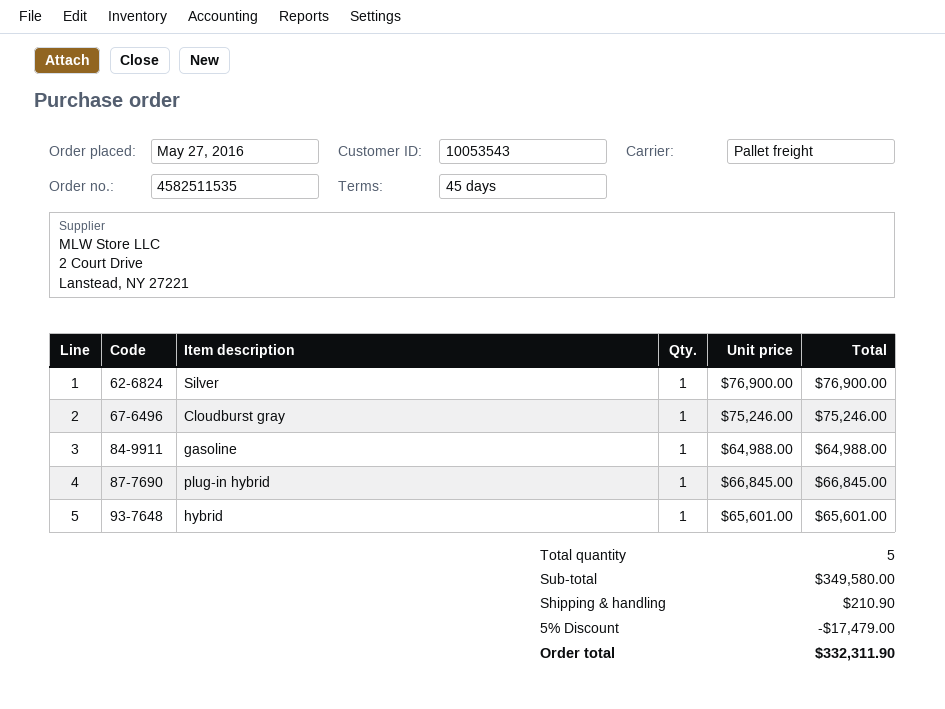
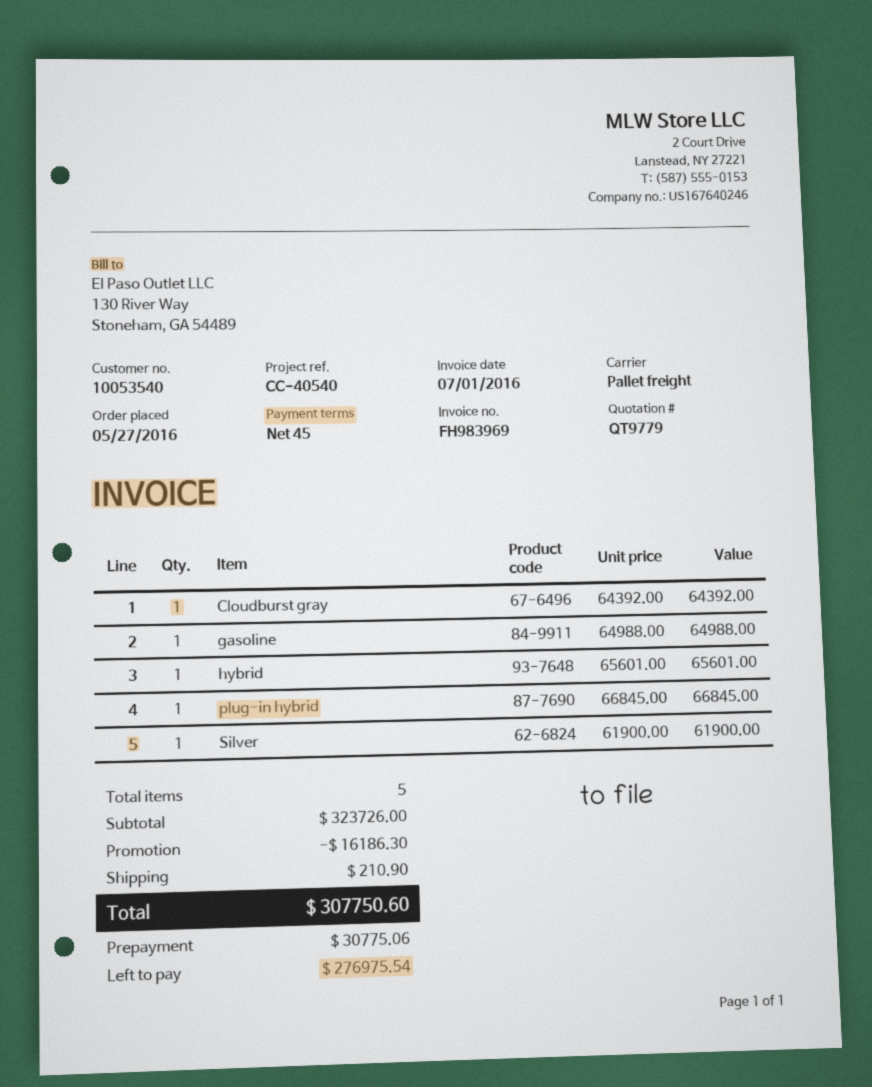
customer number: 10053543 -> 10053540
Silver: 1 x 76900.00 = 76900.00 -> 1 x 61900.00 = 61900.00
Cloudburst gray: 1 x 75246.00 = 75246.00 -> 1 x 64392.00 = 64392.00
subtotal: 349580.00 -> 323726.00
discount: 17479.00 -> 16186.30
total: 332311.90 -> 307750.60

